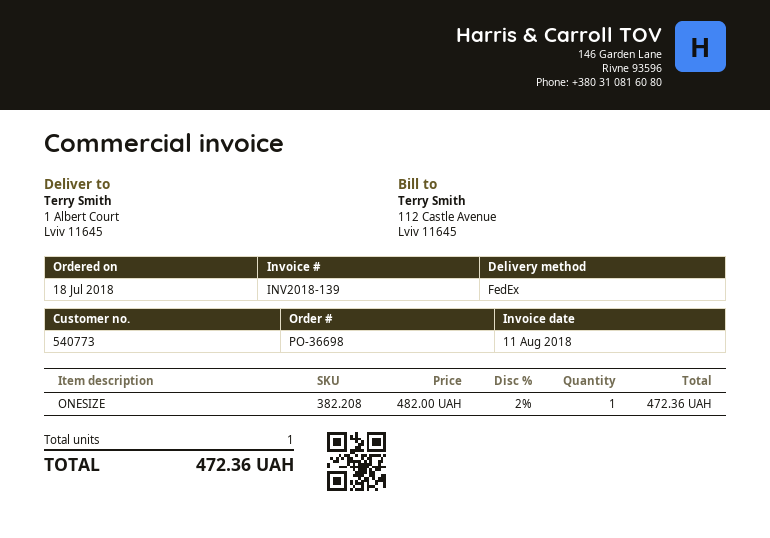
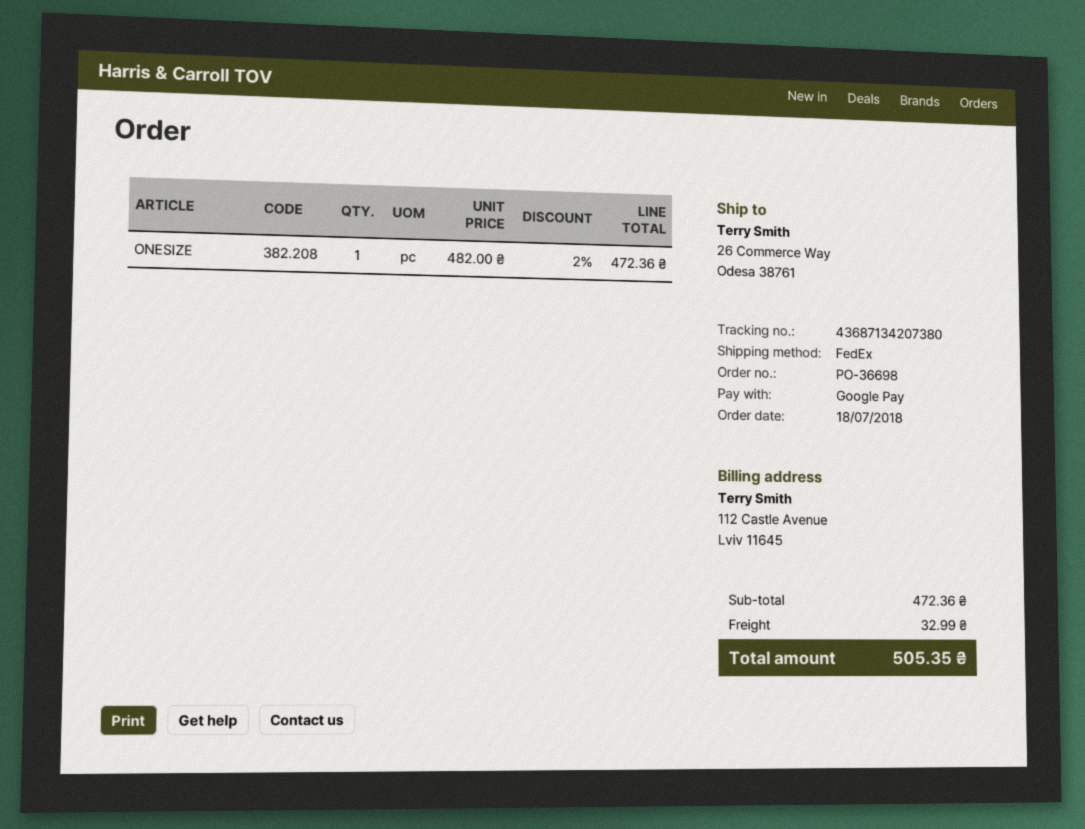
ship to: 1 Albert Court, Lviv 11645 -> 26 Commerce Way, Odesa 38761
shipping: none -> 32.99
total: 472.36 -> 505.35

